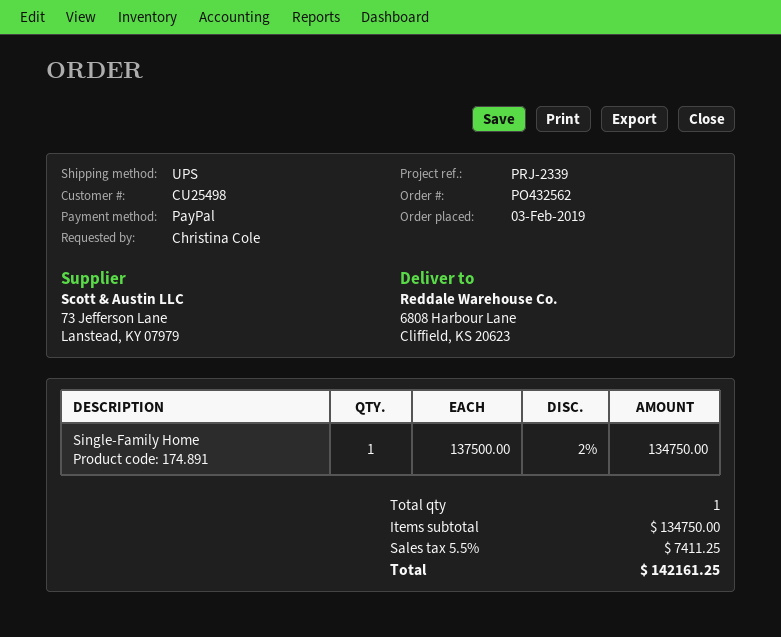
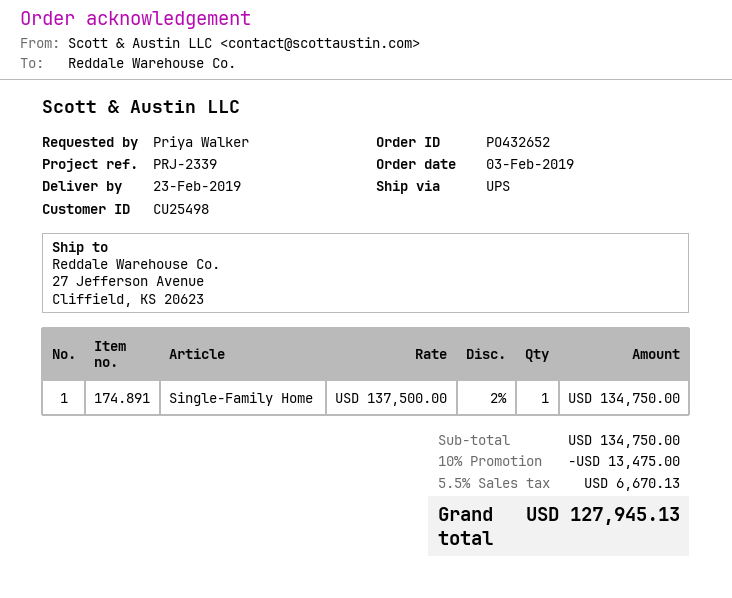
order number: PO432562 -> PO432652
ordered by: Christina Cole -> Priya Walker
ship to: 6808 Harbour Lane, Cliffield, KS 20623 -> 27 Jefferson Avenue, Cliffield, KS 20623
discount: none -> 10% = 13475.00
tax: 5.5% = 7411.25 -> 5.5% = 6670.13
total: 142161.25 -> 127945.13

